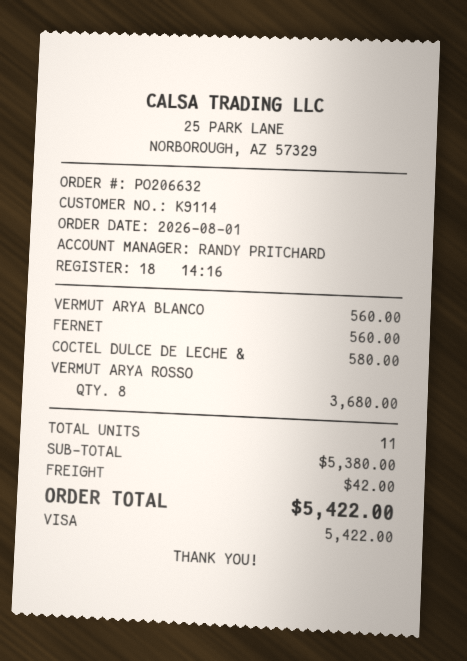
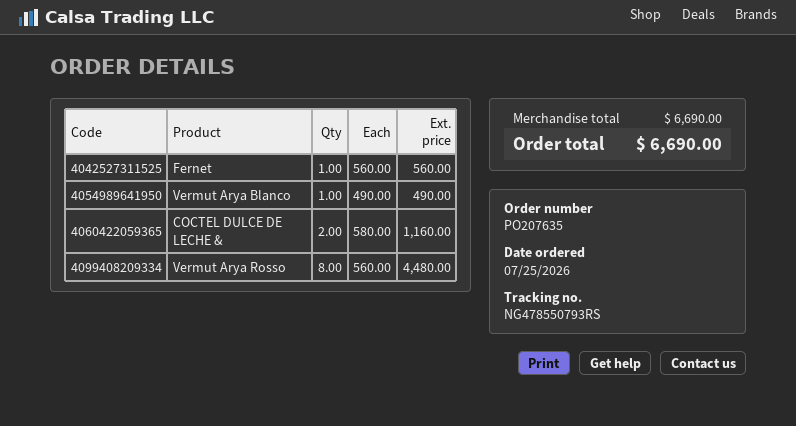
order number: PO206632 -> PO207635
order date: 2026-08-01 -> 2026-07-25
VERMUT ARYA BLANCO: 1 for 560.00 -> 1 for 490.00
COCTEL DULCE DE LECHE &: 1 for 580.00 -> 2 for 1160.00
VERMUT ARYA ROSSO: 8 for 3680.00 -> 8 for 4480.00
subtotal: 5380.00 -> 6690.00
shipping: 42.00 -> none
total: 5422.00 -> 6690.00

